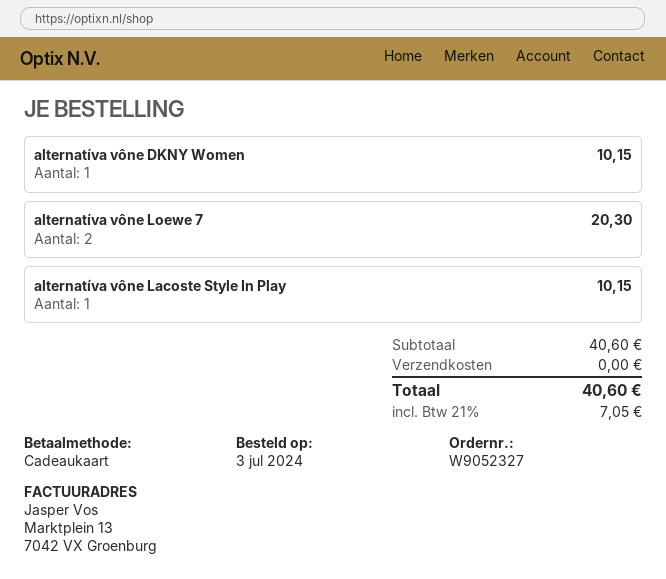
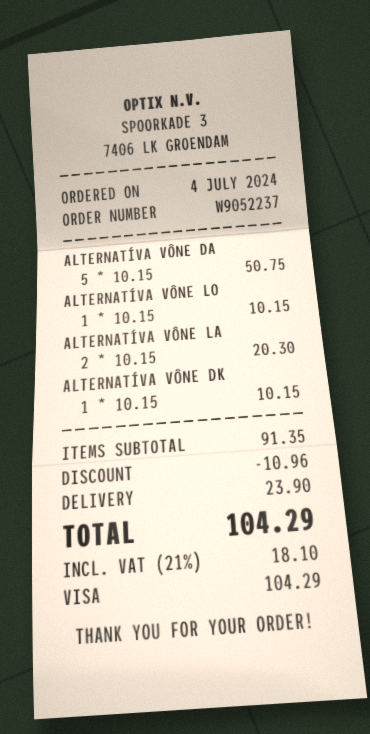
order number: W9052327 -> W9052237
order date: 2024-07-03 -> 2024-07-04
payment method: gift card -> Visa
alternatíva vône Loewe 7: 2 for 20.30 -> 1 for 10.15
alternatíva vône Lacoste Style In Play: 1 for 10.15 -> 2 for 20.30
ALTERNATÍVA VÔNE DA: none -> 5 for 50.75
subtotal: 40.60 -> 91.35
discount: none -> 10.96
shipping: 0.00 -> 23.90
tax: 21% = 7.05 -> 21% = 18.10
total: 40.60 -> 104.29

